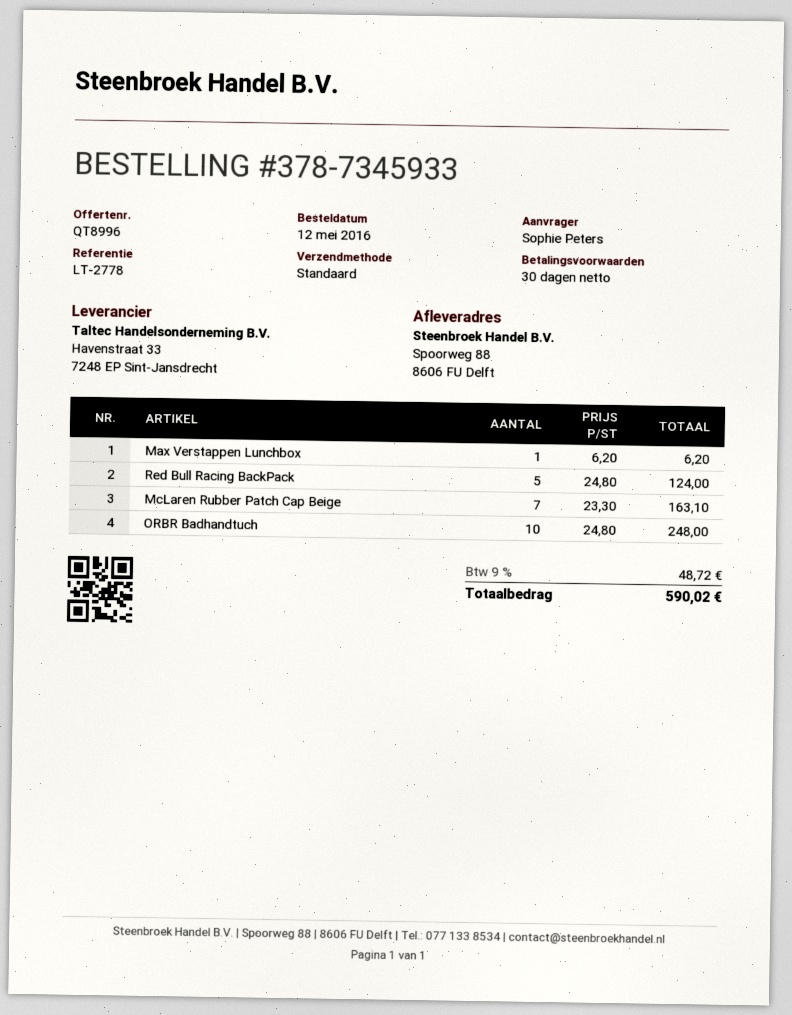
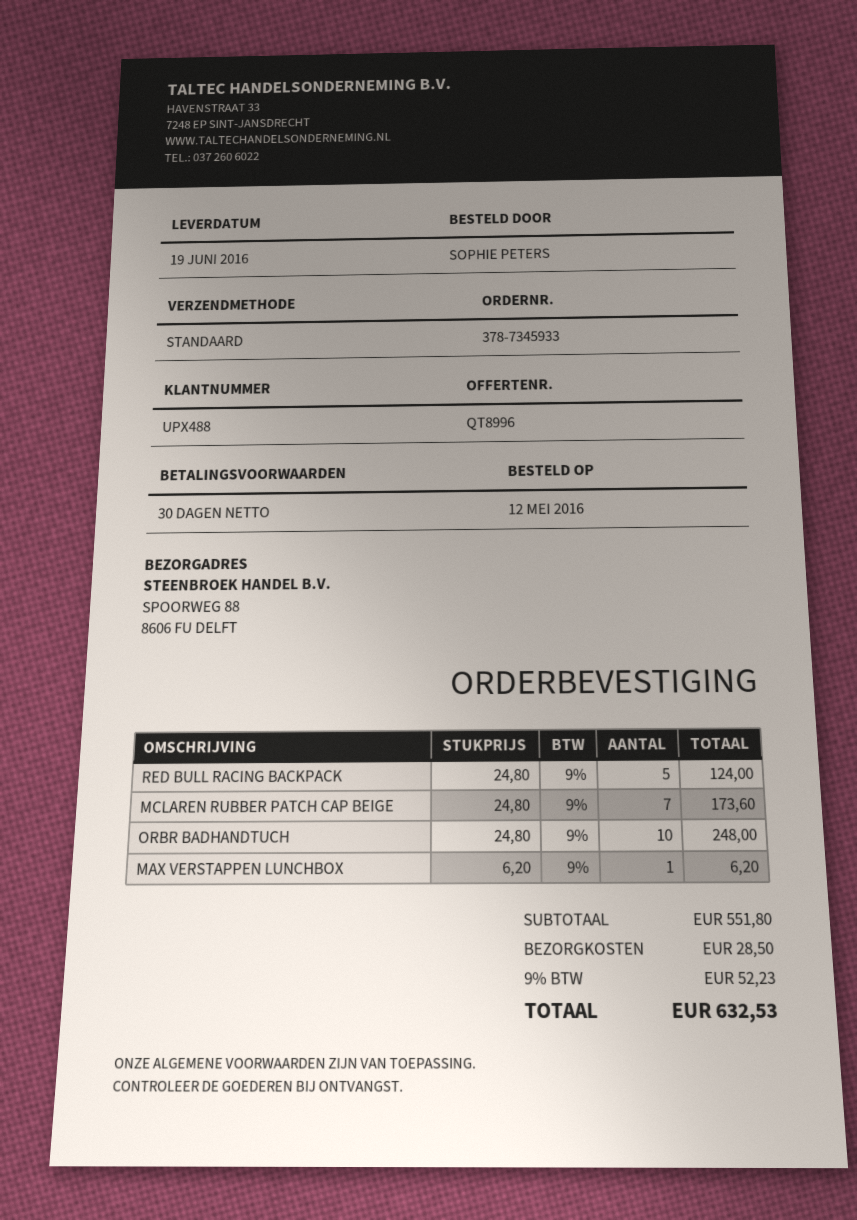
McLaren Rubber Patch Cap Beige: 7 x 23.30 = 163.10 -> 7 x 24.80 = 173.60
shipping: none -> 28.50
tax: 9% = 48.72 -> 9% = 52.23
total: 590.02 -> 632.53

